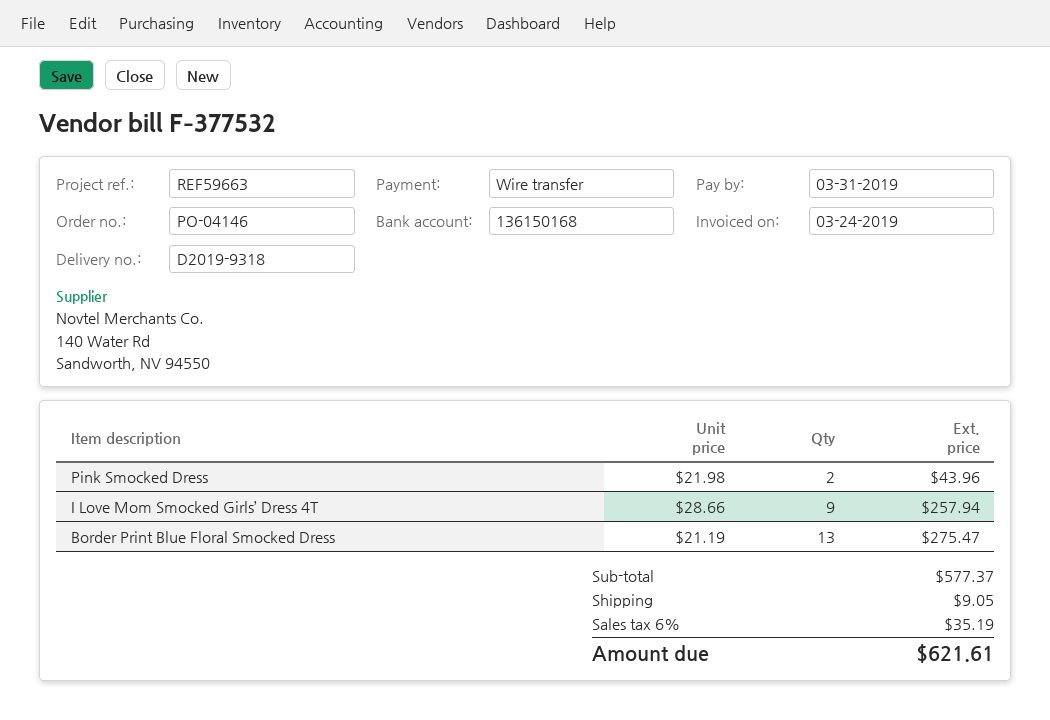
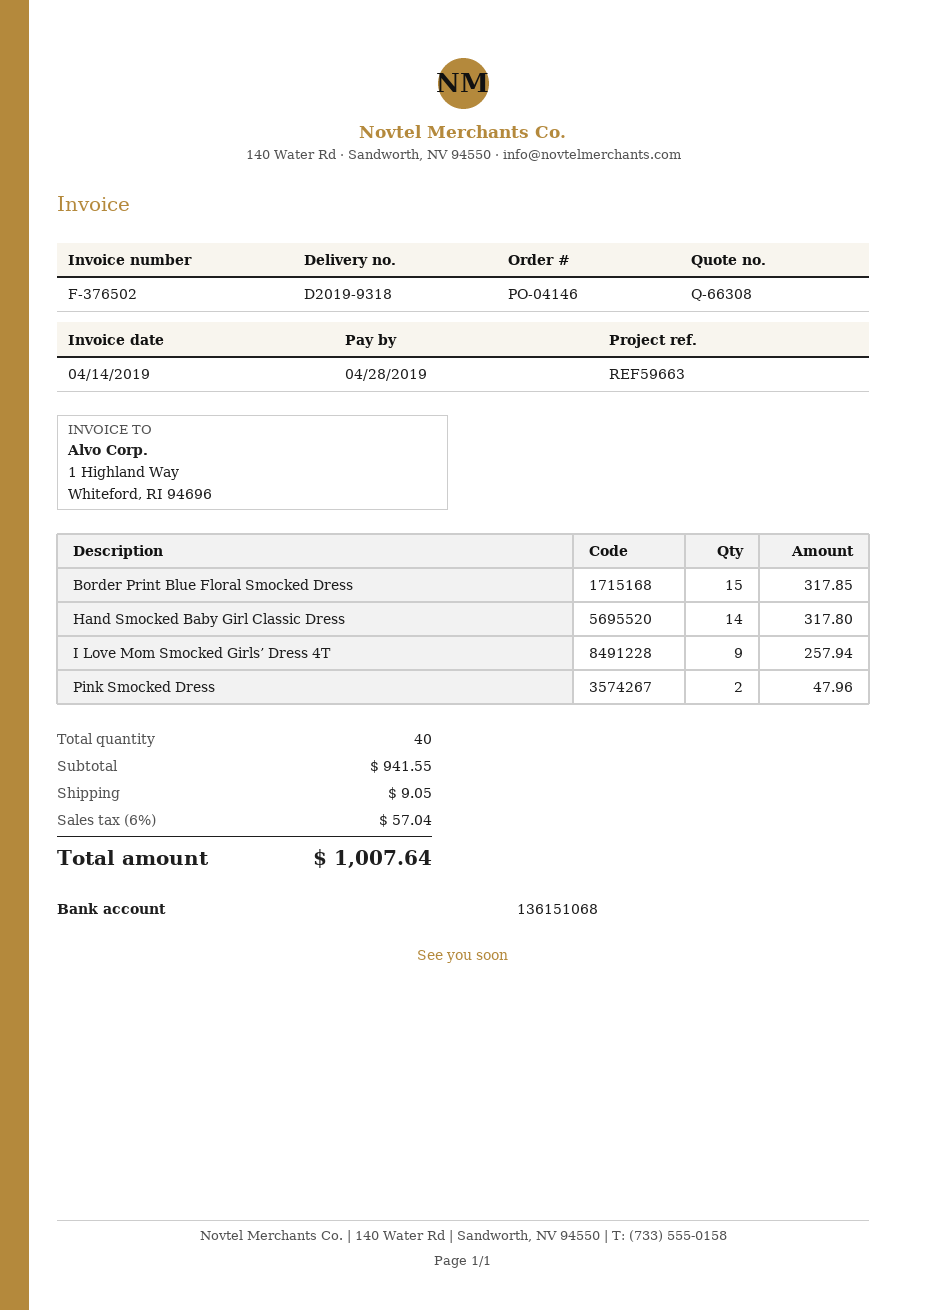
invoice number: F-377532 -> F-376502
invoice date: 2019-03-24 -> 2019-04-14
due date: 2019-03-31 -> 2019-04-28
bank account: 136150168 -> 136151068
Pink Smocked Dress: 2 for 43.96 -> 2 for 47.96
Border Print Blue Floral Smocked Dress: 13 for 275.47 -> 15 for 317.85
Hand Smocked Baby Girl Classic Dress: none -> 14 for 317.80
subtotal: 577.37 -> 941.55
tax: 6% = 35.19 -> 6% = 57.04
total: 621.61 -> 1007.64

